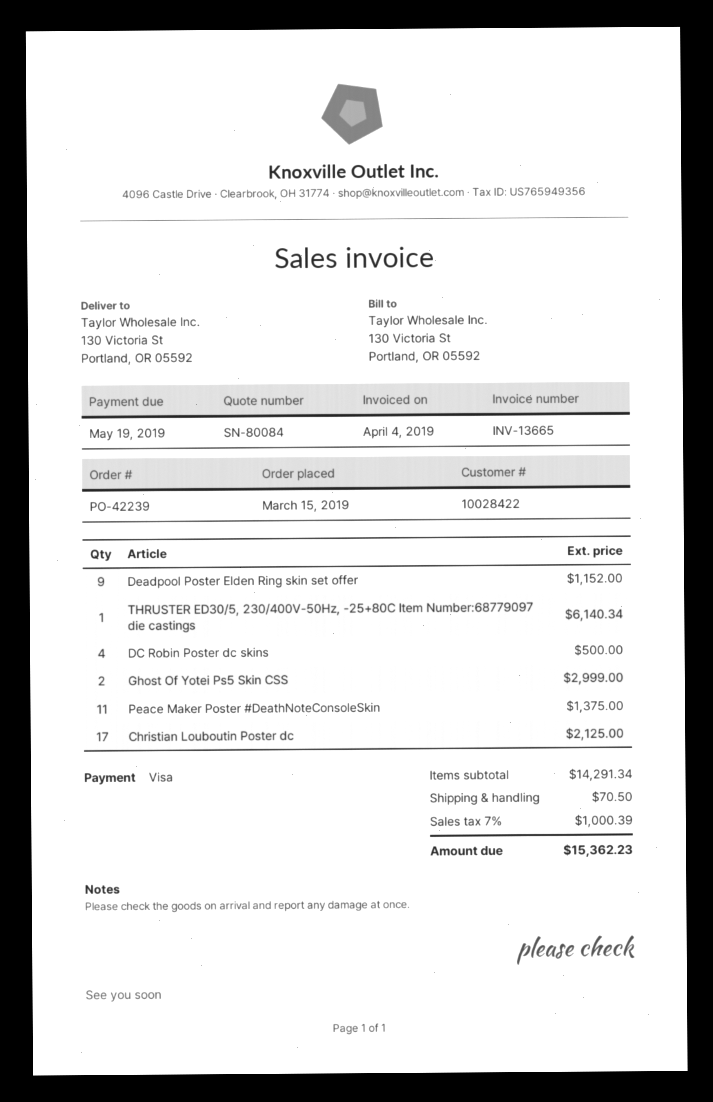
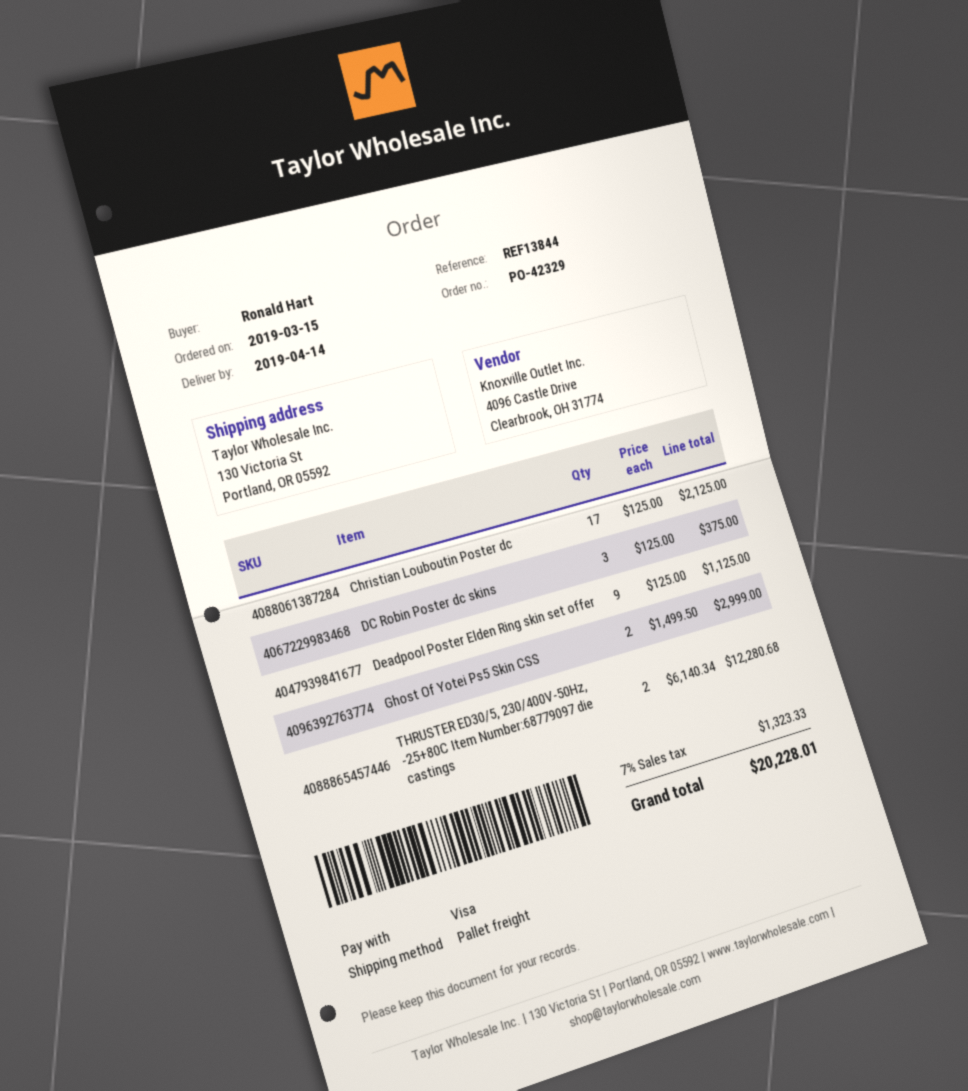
order number: PO-42239 -> PO-42329
Deadpool Poster Elden Ring skin set offer: 9 for 1152.00 -> 9 for 1125.00
THRUSTER ED30/5, 230/400V-50Hz, -25+80C Item Number:68779097 die castings: 1 for 6140.34 -> 2 for 12280.68
DC Robin Poster dc skins: 4 for 500.00 -> 3 for 375.00
Peace Maker Poster #DeathNoteConsoleSkin: 11 for 1375.00 -> none
shipping: 70.50 -> none
tax: 7% = 1000.39 -> 7% = 1323.33
total: 15362.23 -> 20228.01

